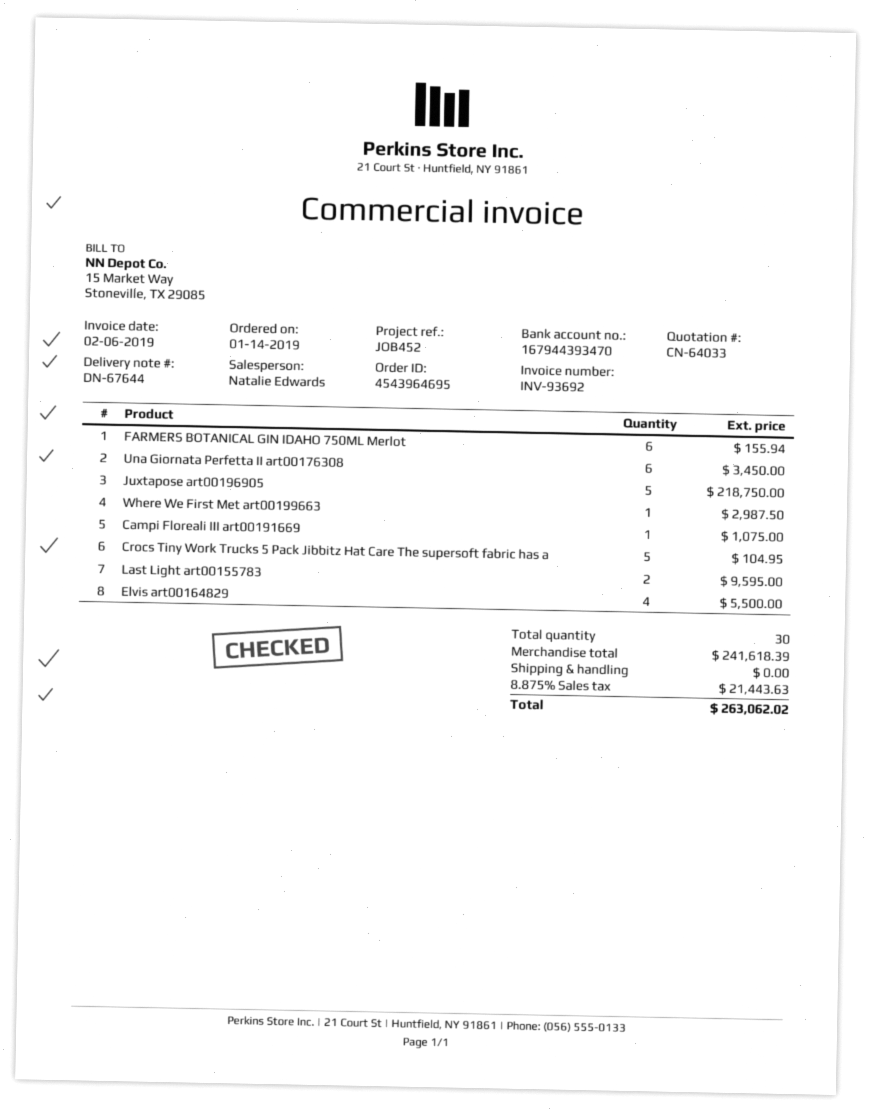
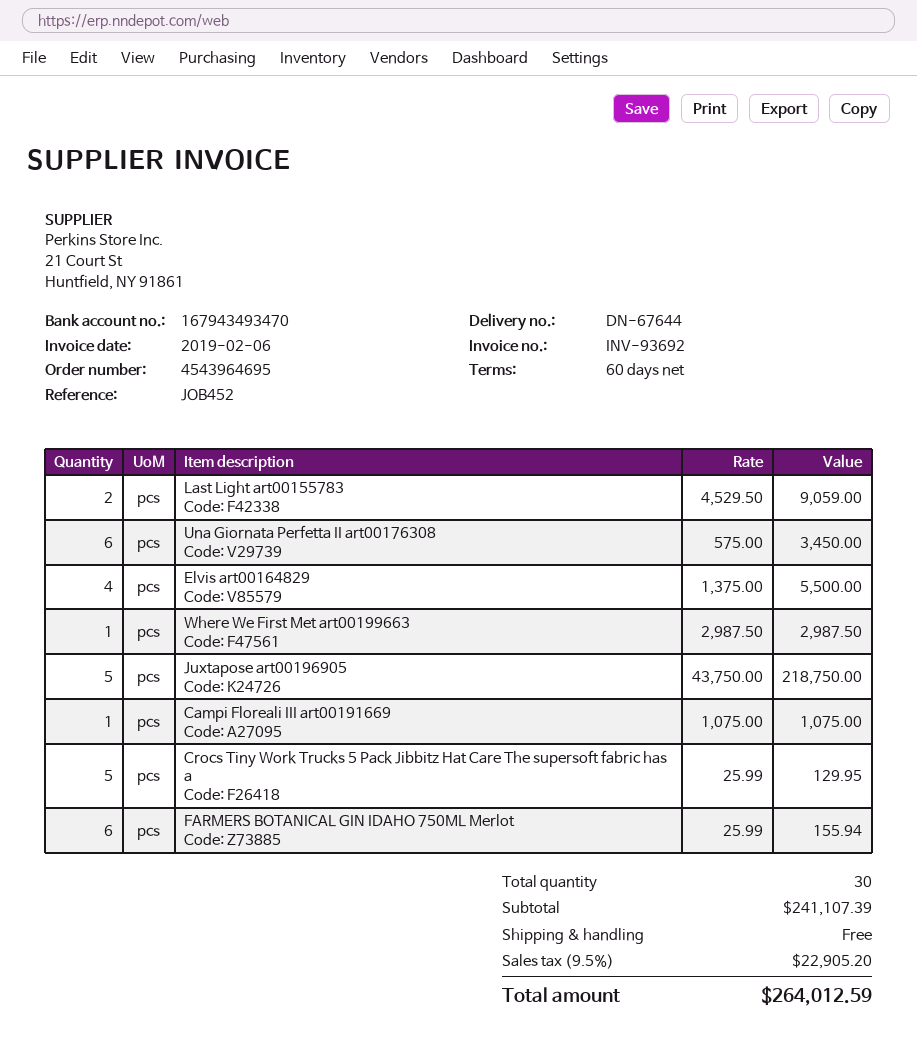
bank account: 167944393470 -> 167943493470
Crocs Tiny Work Trucks 5 Pack Jibbitz Hat Care The supersoft fabric has a: 5 for 104.95 -> 5 for 129.95
Last Light art00155783: 2 for 9595.00 -> 2 for 9059.00
subtotal: 241618.39 -> 241107.39
tax: 8.875% = 21443.63 -> 9.5% = 22905.20
total: 263062.02 -> 264012.59

